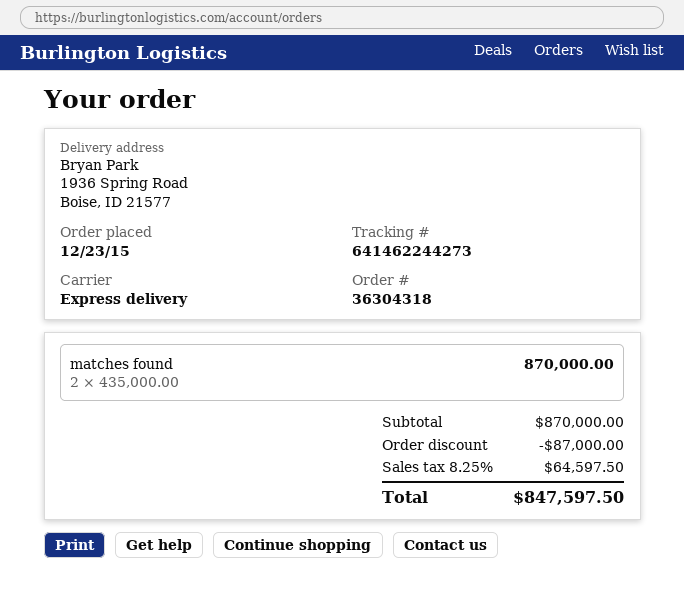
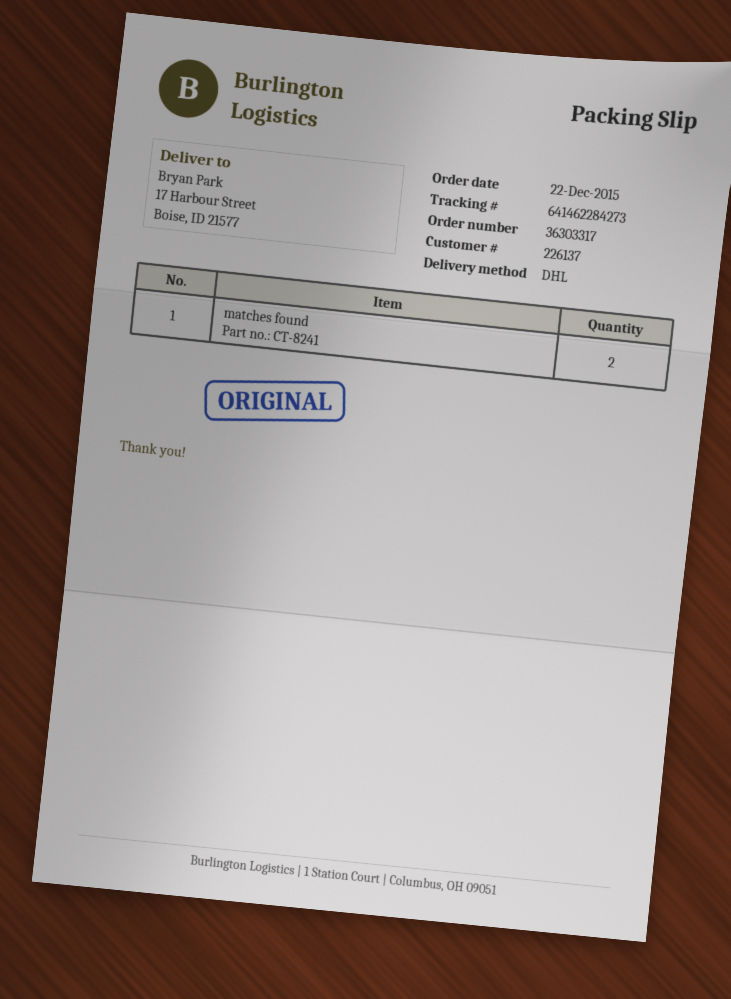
order number: 36304318 -> 36303317
order date: 2015-12-23 -> 2015-12-22
shipping method: express -> DHL
tracking number: 641462244273 -> 641462284273
ship to: 1936 Spring Road, Boise, ID 21577 -> 17 Harbour Street, Boise, ID 21577

